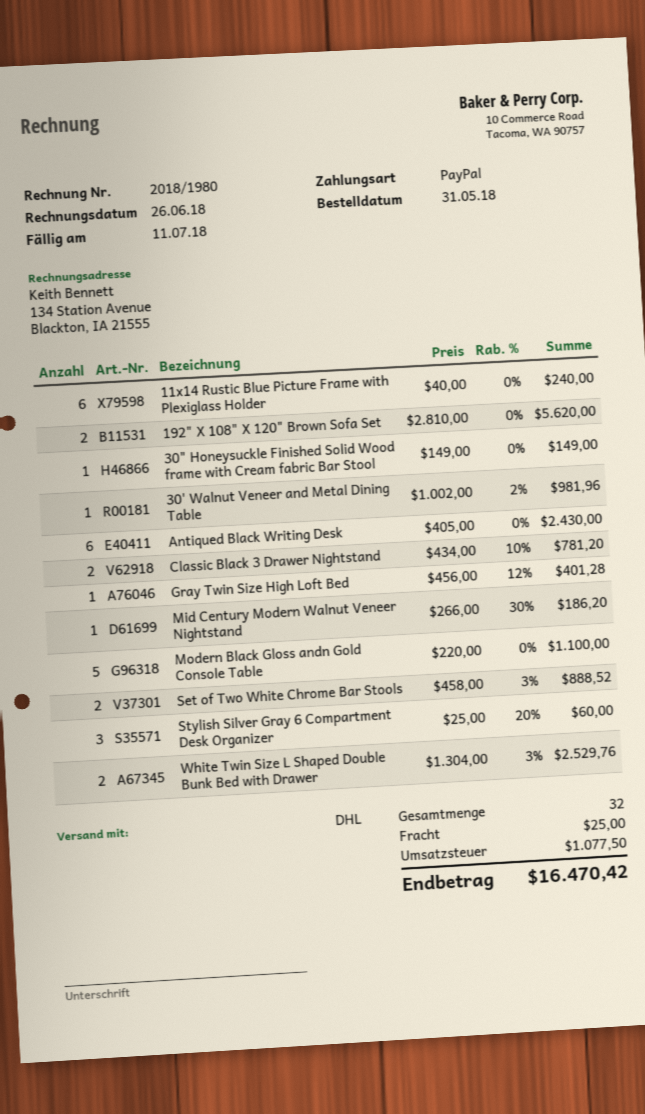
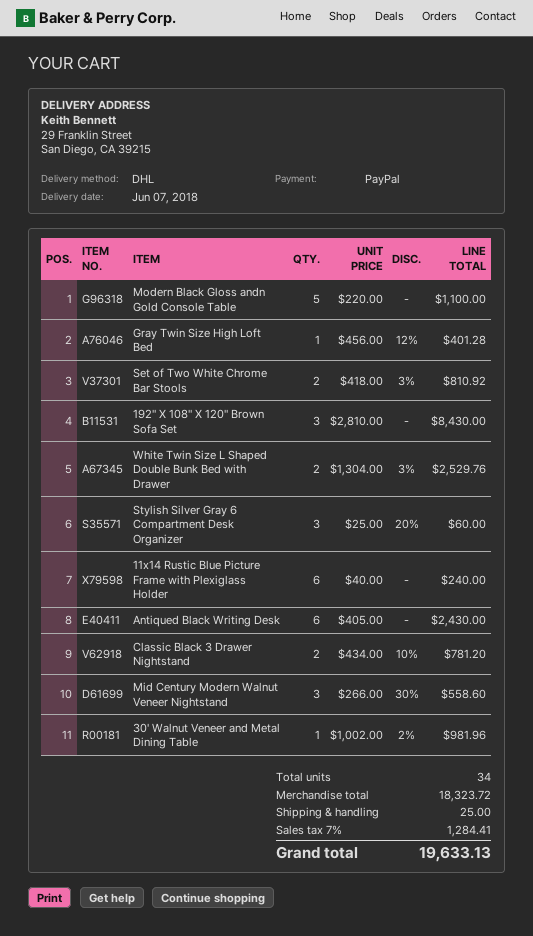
192" X 108" X 120" Brown Sofa Set: 2 x 2810.00 = 5620.00 -> 3 x 2810.00 = 8430.00
30" Honeysuckle Finished Solid Wood frame with Cream fabric Bar Stool: 1 x 149.00 = 149.00 -> none
Mid Century Modern Walnut Veneer Nightstand: 1 x 266.00 - 30% = 186.20 -> 3 x 266.00 - 30% = 558.60
Set of Two White Chrome Bar Stools: 2 x 458.00 - 3% = 888.52 -> 2 x 418.00 - 3% = 810.92
total quantity: 32 -> 34
tax: 1077.50 -> 1284.41
total: 16470.42 -> 19633.13

